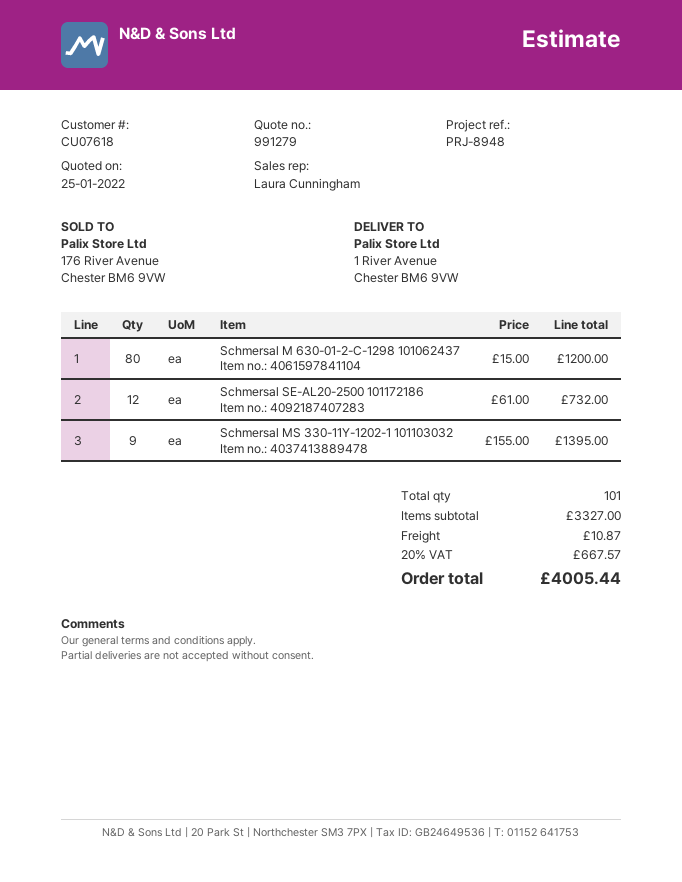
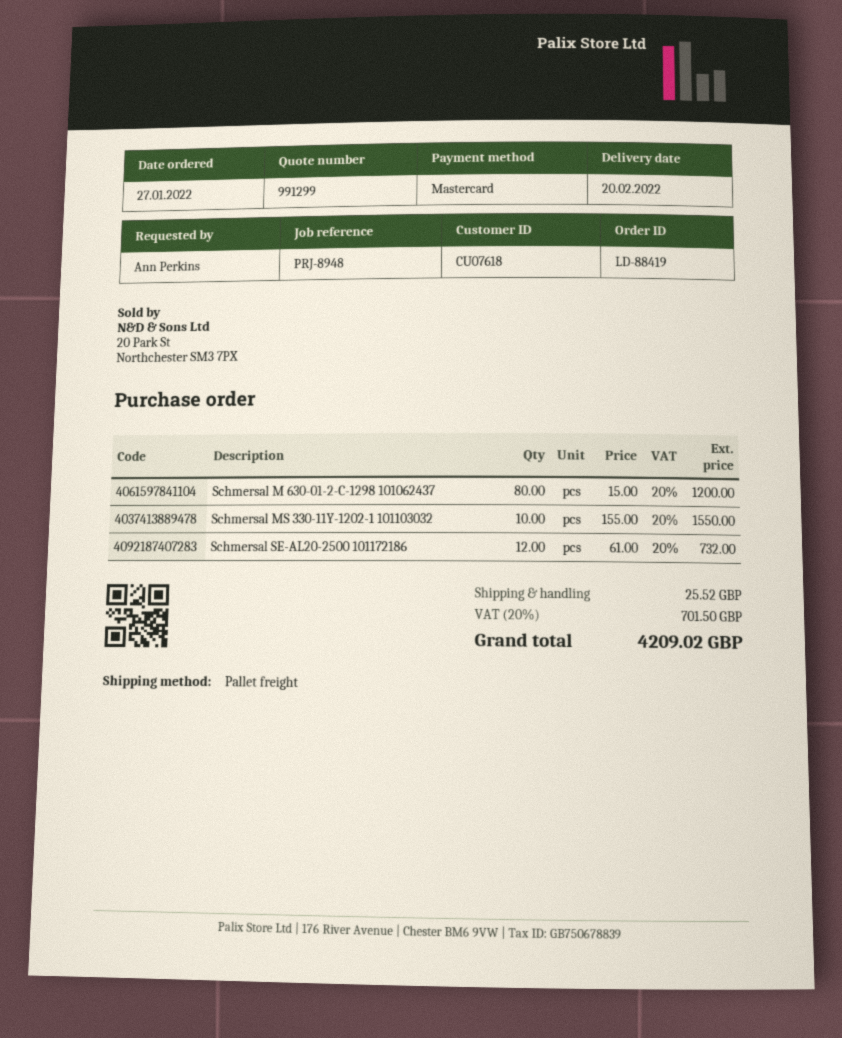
quote number: 991279 -> 991299
Schmersal MS 330-11Y-1202-1 101103032: 9 x 155.00 = 1395.00 -> 10 x 155.00 = 1550.00
shipping: 10.87 -> 25.52
tax: 20% = 667.57 -> 20% = 701.50
total: 4005.44 -> 4209.02

